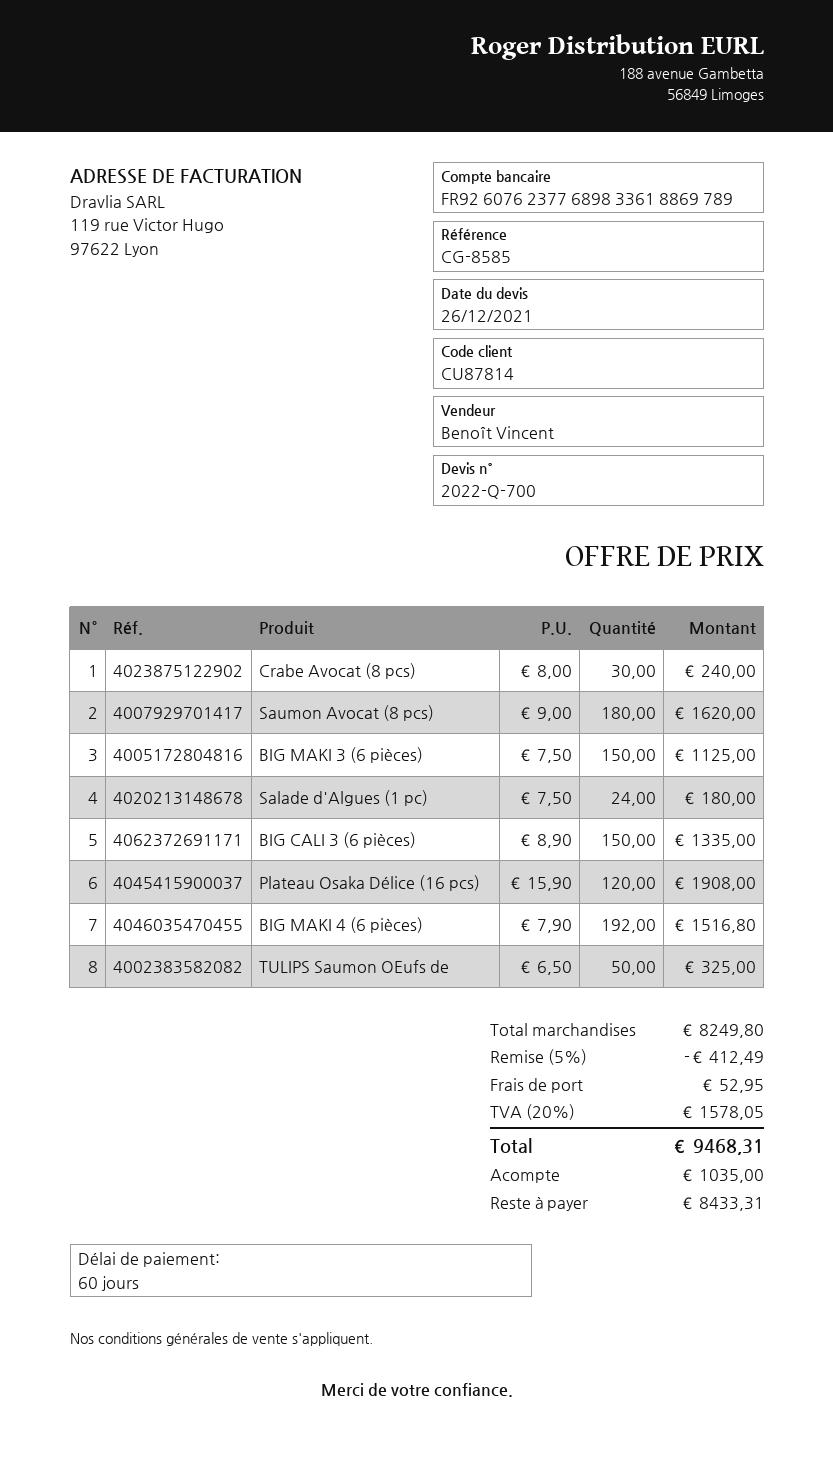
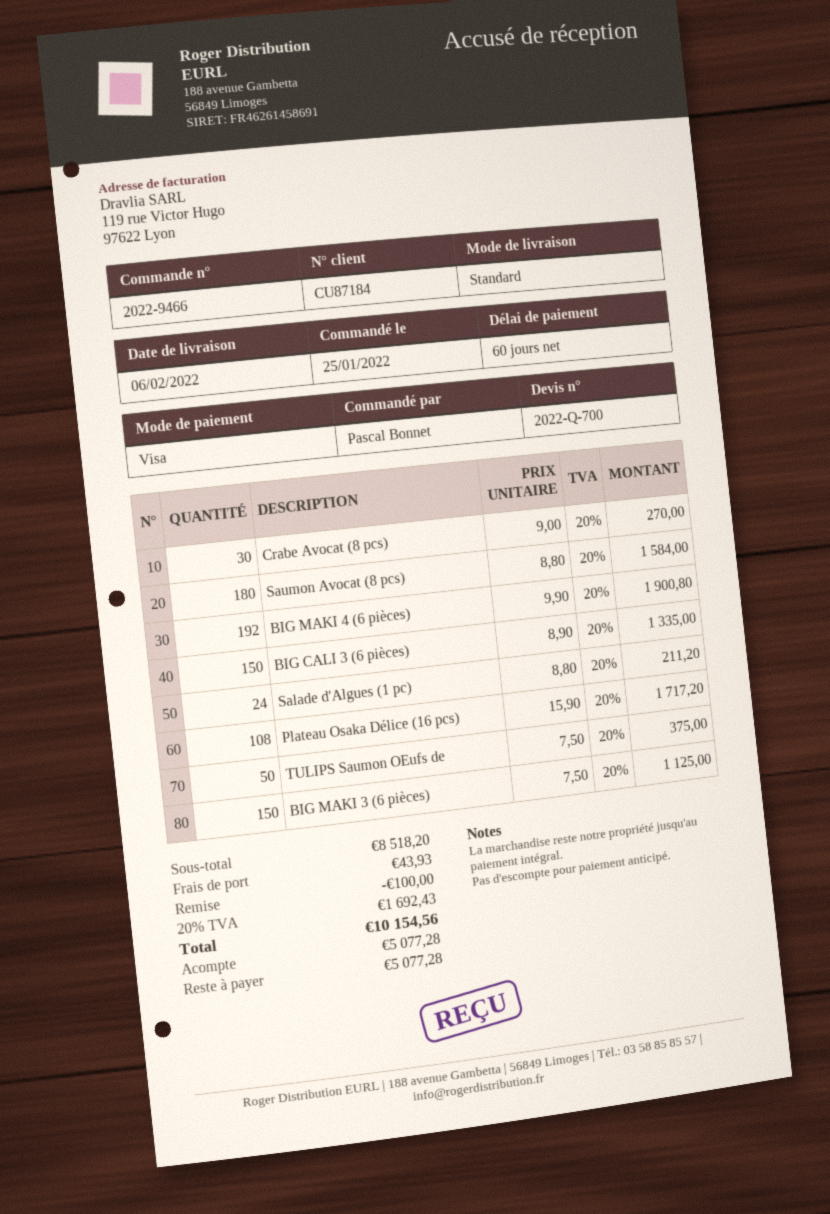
customer number: CU87814 -> CU87184
Crabe Avocat (8 pcs): 30 x 8.00 = 240.00 -> 30 x 9.00 = 270.00
Saumon Avocat (8 pcs): 180 x 9.00 = 1620.00 -> 180 x 8.80 = 1584.00
Salade d'Algues (1 pc): 24 x 7.50 = 180.00 -> 24 x 8.80 = 211.20
Plateau Osaka Délice (16 pcs): 120 x 15.90 = 1908.00 -> 108 x 15.90 = 1717.20
BIG MAKI 4 (6 pièces): 192 x 7.90 = 1516.80 -> 192 x 9.90 = 1900.80
TULIPS Saumon OEufs de: 50 x 6.50 = 325.00 -> 50 x 7.50 = 375.00
subtotal: 8249.80 -> 8518.20
discount: 412.49 -> 100.00
shipping: 52.95 -> 43.93
tax: 20% = 1578.05 -> 20% = 1692.43
total: 9468.31 -> 10154.56
deposit: 1035.00 -> 5077.28
balance: 8433.31 -> 5077.28

